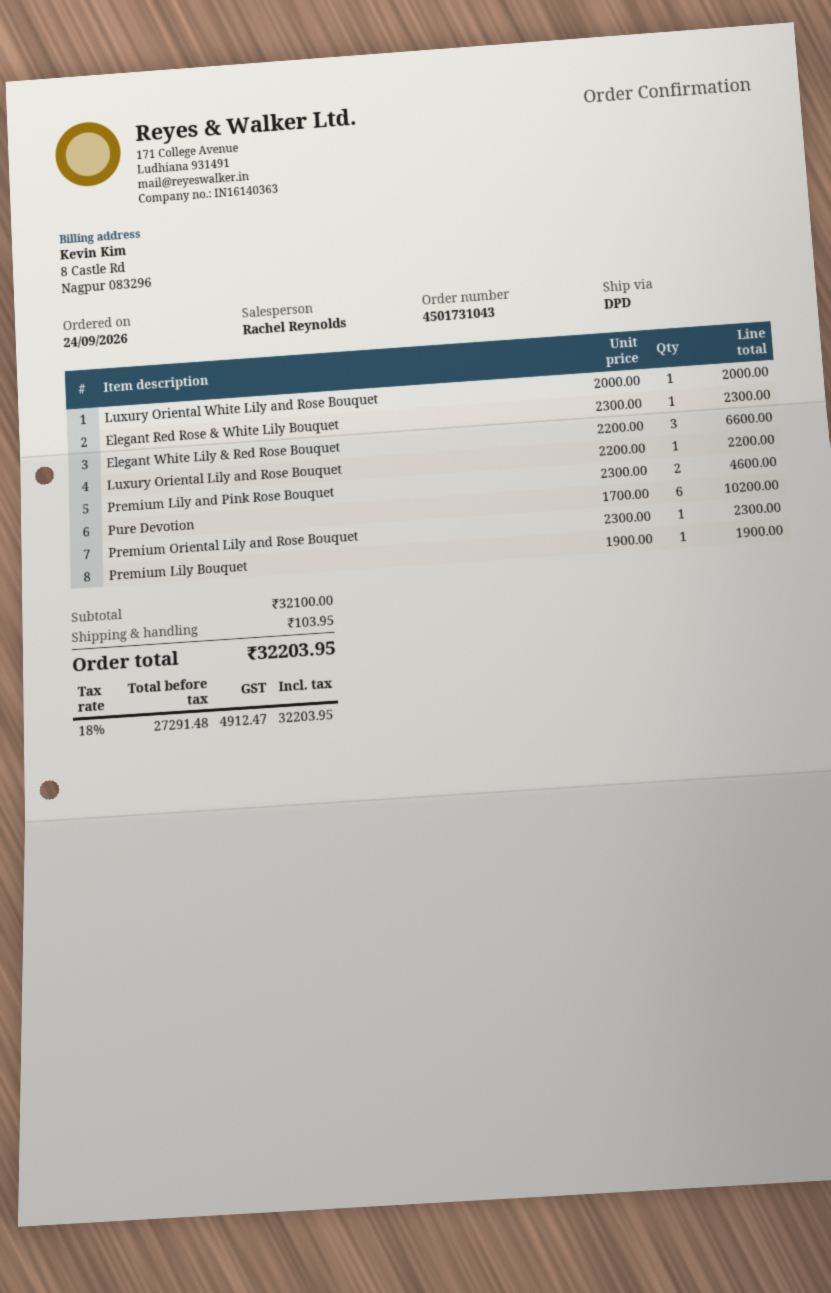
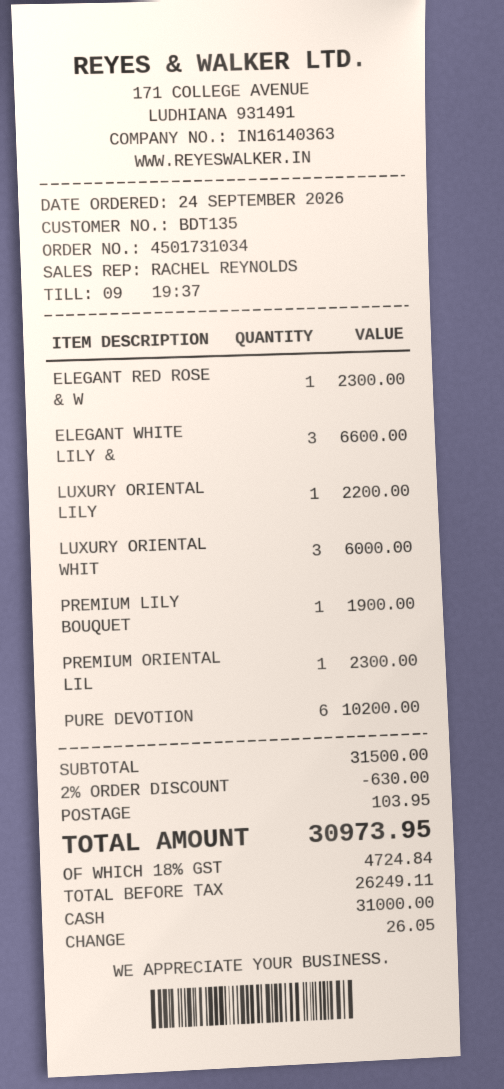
order number: 4501731043 -> 4501731034
Luxury Oriental White Lily and Rose Bouquet: 1 for 2000.00 -> 3 for 6000.00
Premium Lily and Pink Rose Bouquet: 2 for 4600.00 -> none
subtotal: 32100.00 -> 31500.00
discount: none -> 2% = 630.00
net: 27291.48 -> 26249.11
tax: 18% = 4912.47 -> 18% = 4724.84
total: 32203.95 -> 30973.95

